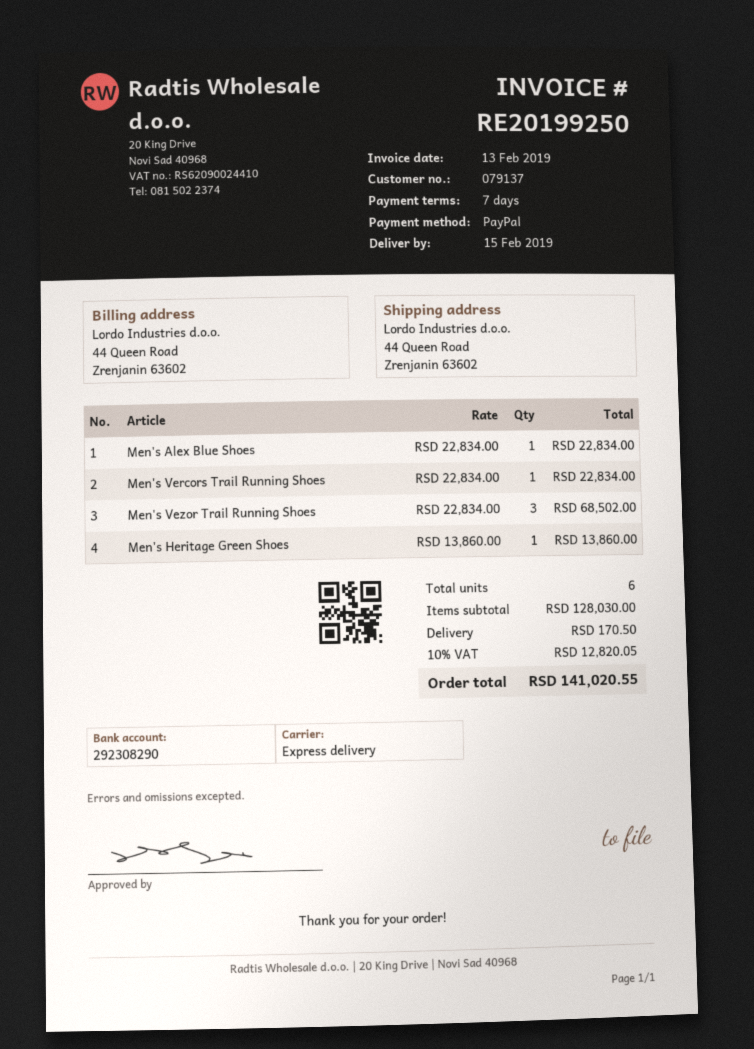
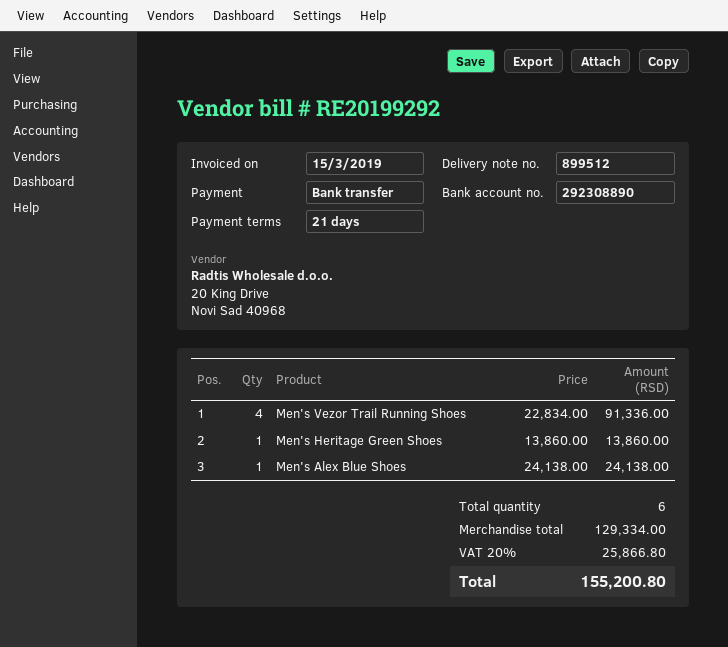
invoice number: RE20199250 -> RE20199292
invoice date: 2019-02-13 -> 2019-03-15
payment terms: 7 days -> 21 days
payment method: PayPal -> bank transfer
bank account: 292308290 -> 292308890
Men's Alex Blue Shoes: 1 x 22834.00 = 22834.00 -> 1 x 24138.00 = 24138.00
Men's Vercors Trail Running Shoes: 1 x 22834.00 = 22834.00 -> none
Men's Vezor Trail Running Shoes: 3 x 22834.00 = 68502.00 -> 4 x 22834.00 = 91336.00
subtotal: 128030.00 -> 129334.00
shipping: 170.50 -> none
tax: 10% = 12820.05 -> 20% = 25866.80
total: 141020.55 -> 155200.80

